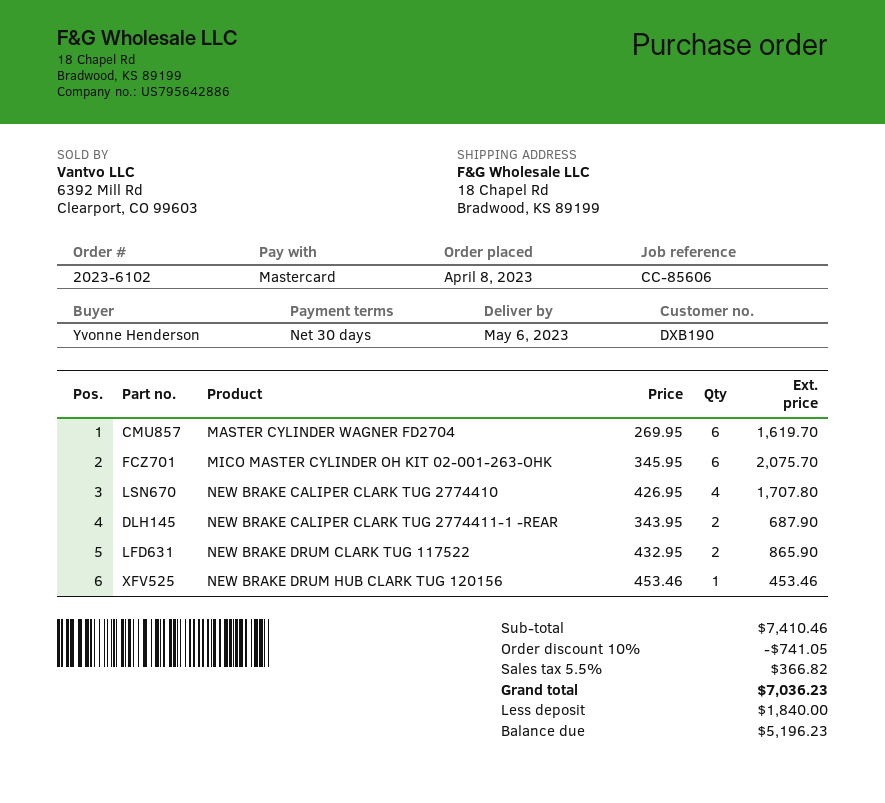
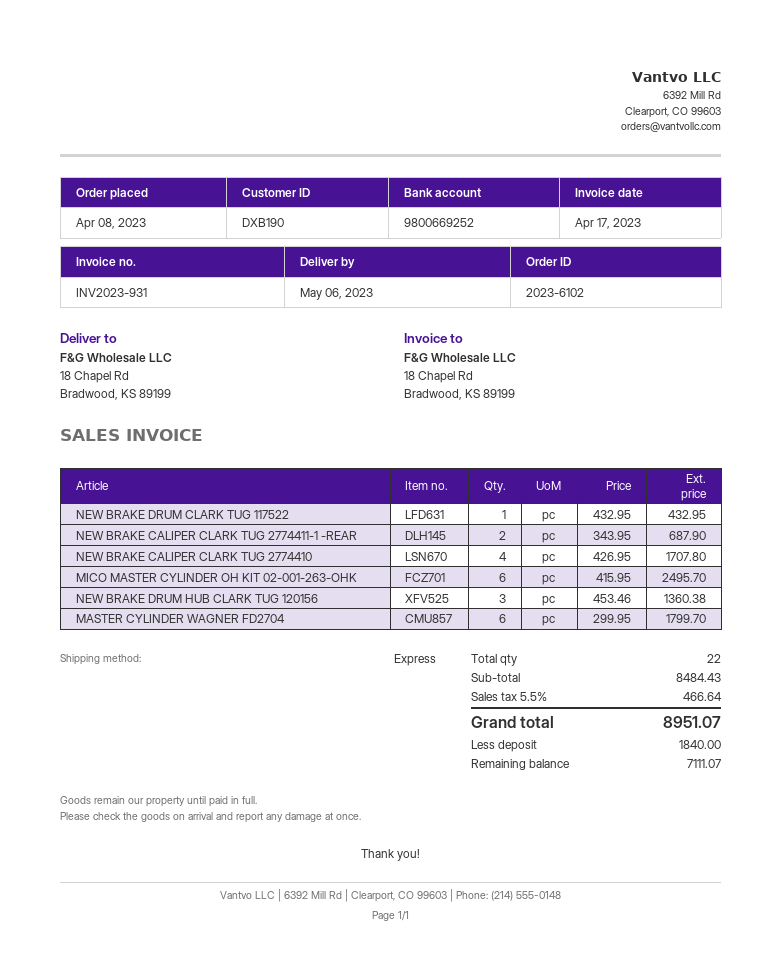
MASTER CYLINDER WAGNER FD2704: 6 x 269.95 = 1619.70 -> 6 x 299.95 = 1799.70
MICO MASTER CYLINDER OH KIT 02-001-263-OHK: 6 x 345.95 = 2075.70 -> 6 x 415.95 = 2495.70
NEW BRAKE DRUM CLARK TUG 117522: 2 x 432.95 = 865.90 -> 1 x 432.95 = 432.95
NEW BRAKE DRUM HUB CLARK TUG 120156: 1 x 453.46 = 453.46 -> 3 x 453.46 = 1360.38
subtotal: 7410.46 -> 8484.43
discount: 10% = 741.05 -> none
tax: 5.5% = 366.82 -> 5.5% = 466.64
total: 7036.23 -> 8951.07
balance: 5196.23 -> 7111.07

